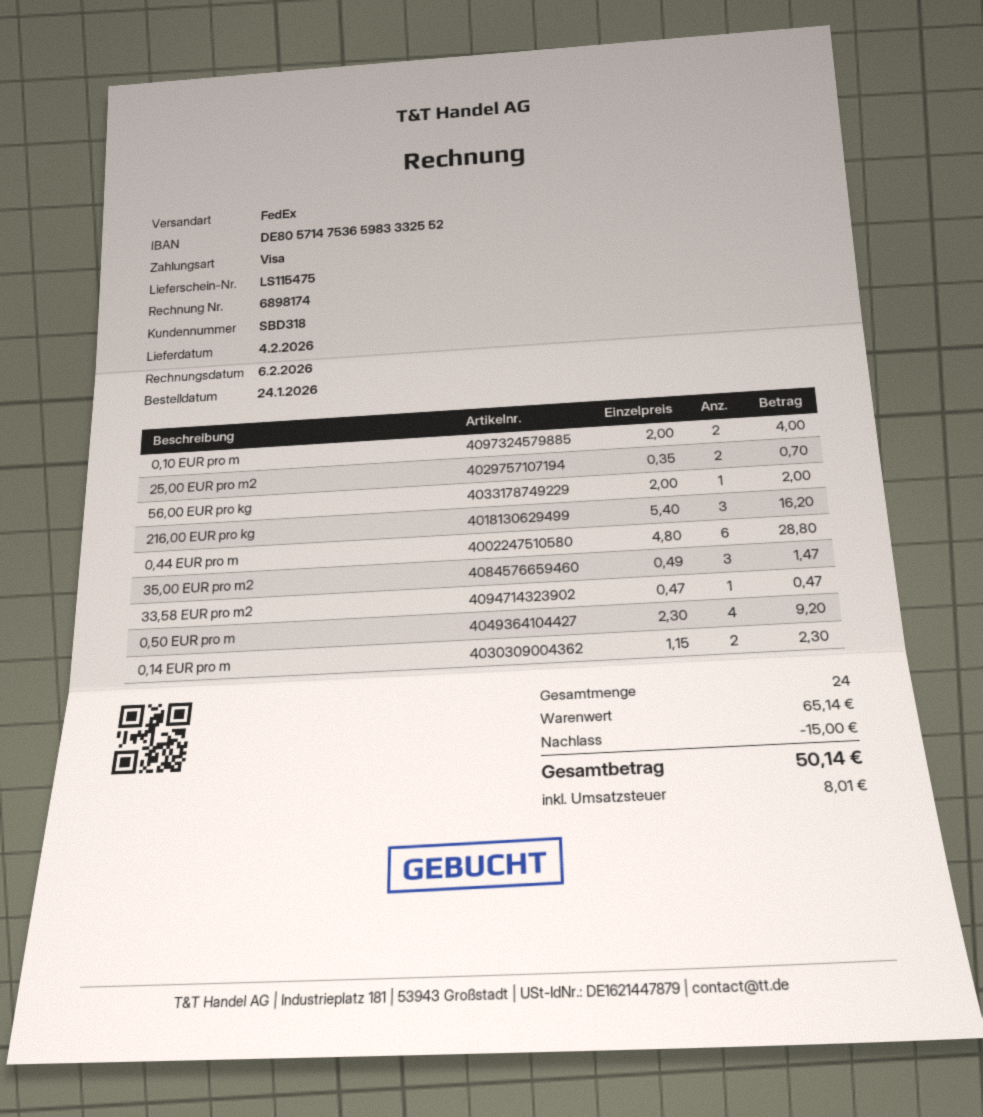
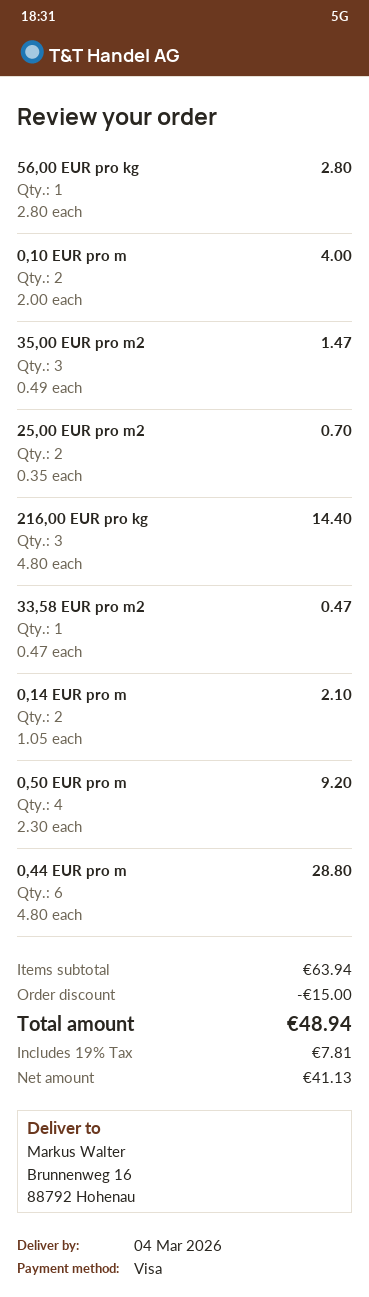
delivery date: 2026-02-04 -> 2026-03-04
56,00 EUR pro kg: 1 x 2.00 = 2.00 -> 1 x 2.80 = 2.80
216,00 EUR pro kg: 3 x 5.40 = 16.20 -> 3 x 4.80 = 14.40
0,14 EUR pro m: 2 x 1.15 = 2.30 -> 2 x 1.05 = 2.10
subtotal: 65.14 -> 63.94
tax: 8.01 -> 7.81
total: 50.14 -> 48.94

